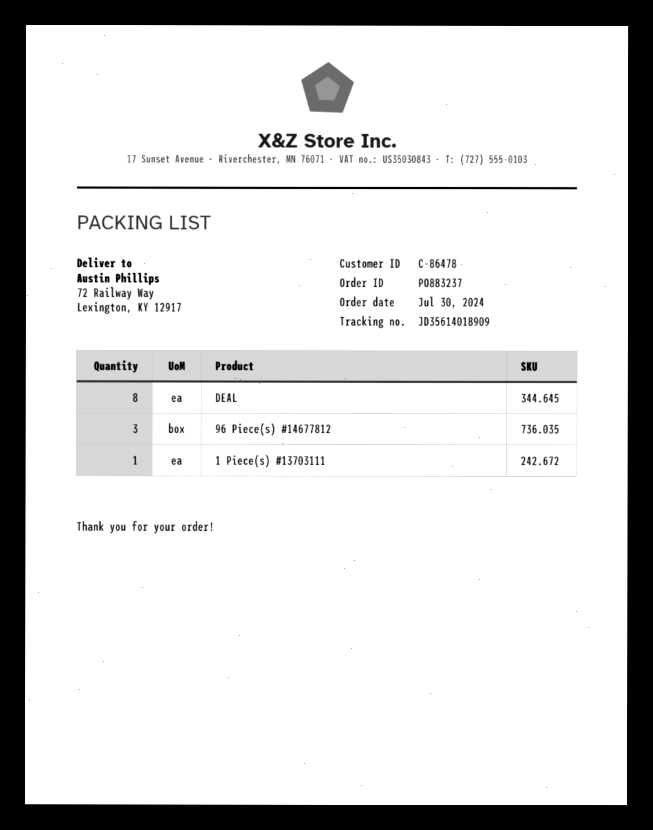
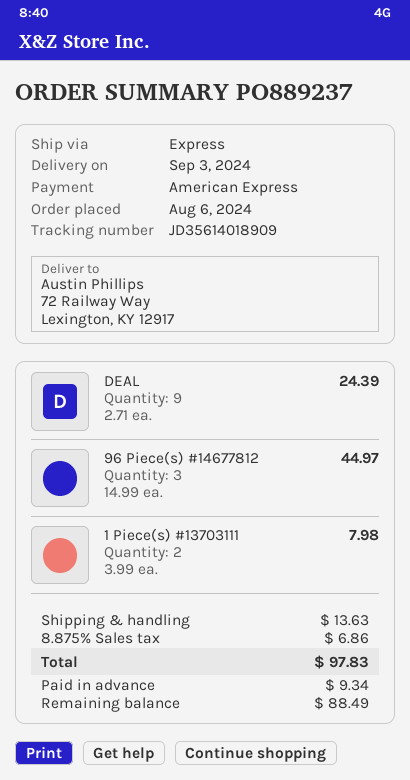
order number: PO883237 -> PO889237
order date: 2024-07-30 -> 2024-08-06
DEAL: 8 -> 9
1 Piece(s) #13703111: 1 -> 2

